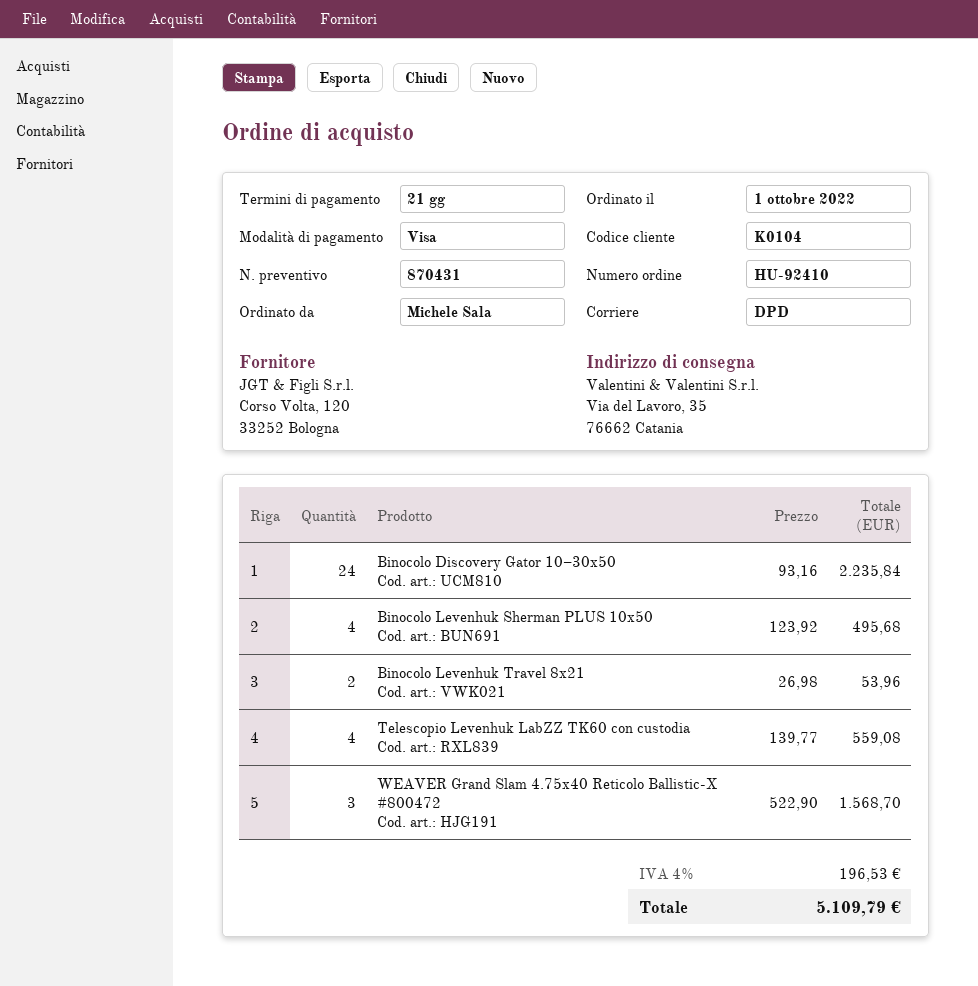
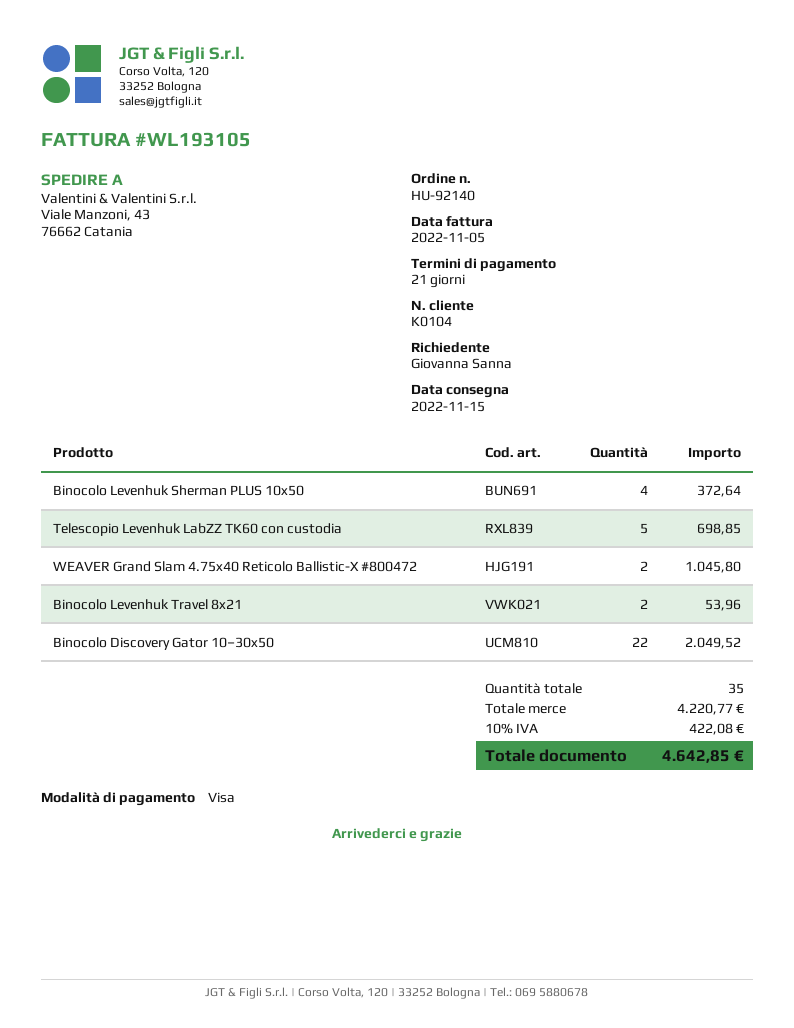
order number: HU-92410 -> HU-92140
ordered by: Michele Sala -> Giovanna Sanna
ship to: Via del Lavoro, 35, 76662 Catania -> Viale Manzoni, 43, 76662 Catania
Binocolo Discovery Gator 10–30x50: 24 for 2235.84 -> 22 for 2049.52
Binocolo Levenhuk Sherman PLUS 10x50: 4 for 495.68 -> 4 for 372.64
Telescopio Levenhuk LabZZ TK60 con custodia: 4 for 559.08 -> 5 for 698.85
WEAVER Grand Slam 4.75x40 Reticolo Ballistic-X #800472: 3 for 1568.70 -> 2 for 1045.80
tax: 4% = 196.53 -> 10% = 422.08
total: 5109.79 -> 4642.85

